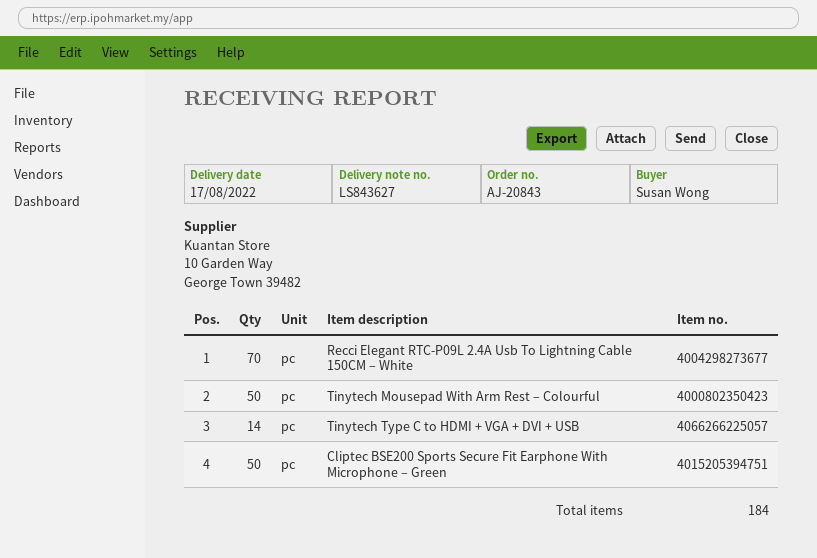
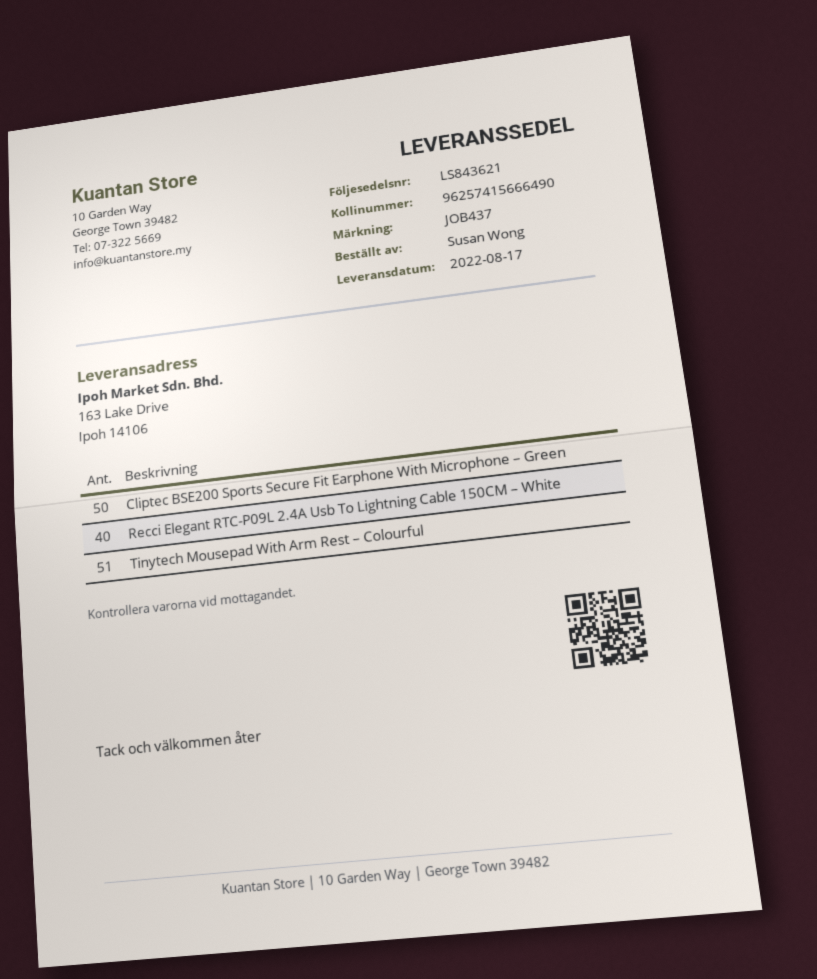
delivery note number: LS843627 -> LS843621
Recci Elegant RTC-P09L 2.4A Usb To Lightning Cable 150CM – White: 70 -> 40
Tinytech Mousepad With Arm Rest – Colourful: 50 -> 51
Tinytech Type C to HDMI + VGA + DVI + USB: 14 -> none

